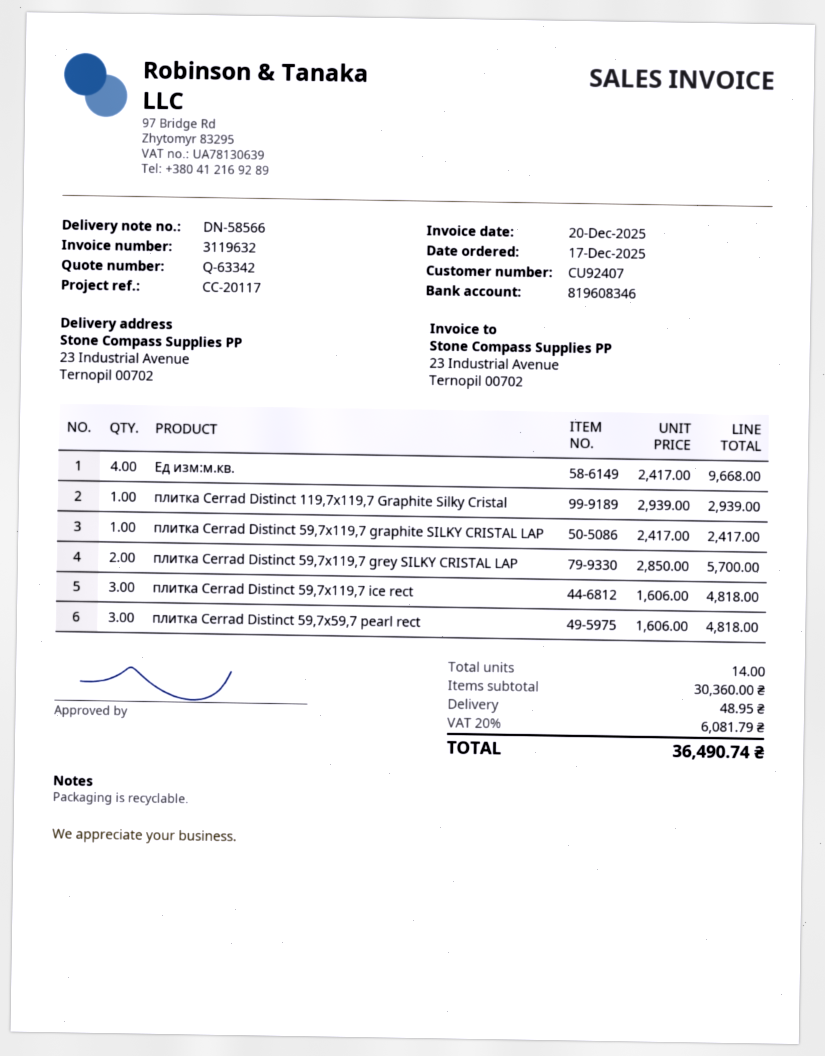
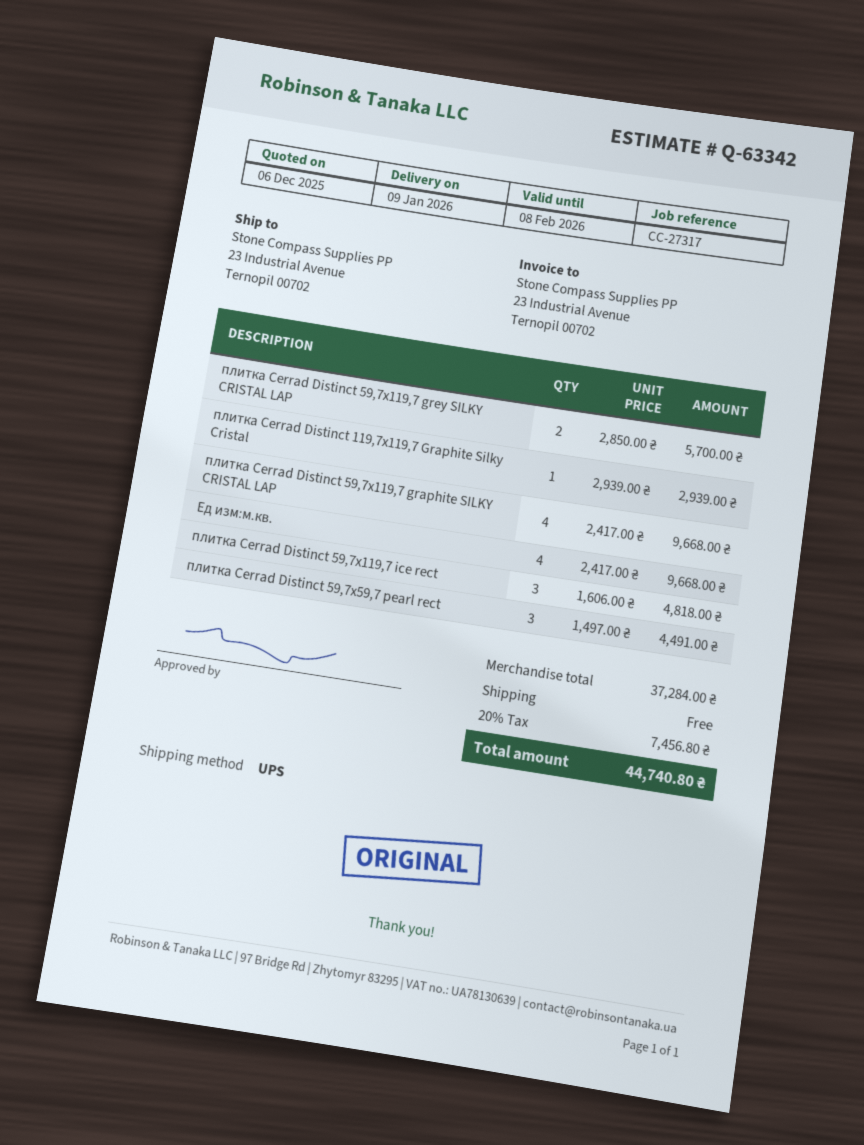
reference: CC-20117 -> CC-27317
плитка Cerrad Distinct 59,7x119,7 graphite SILKY CRISTAL LAP: 1 x 2417.00 = 2417.00 -> 4 x 2417.00 = 9668.00
плитка Cerrad Distinct 59,7x59,7 pearl rect: 3 x 1606.00 = 4818.00 -> 3 x 1497.00 = 4491.00
subtotal: 30360.00 -> 37284.00
shipping: 48.95 -> 0.00
tax: 20% = 6081.79 -> 20% = 7456.80
total: 36490.74 -> 44740.80

